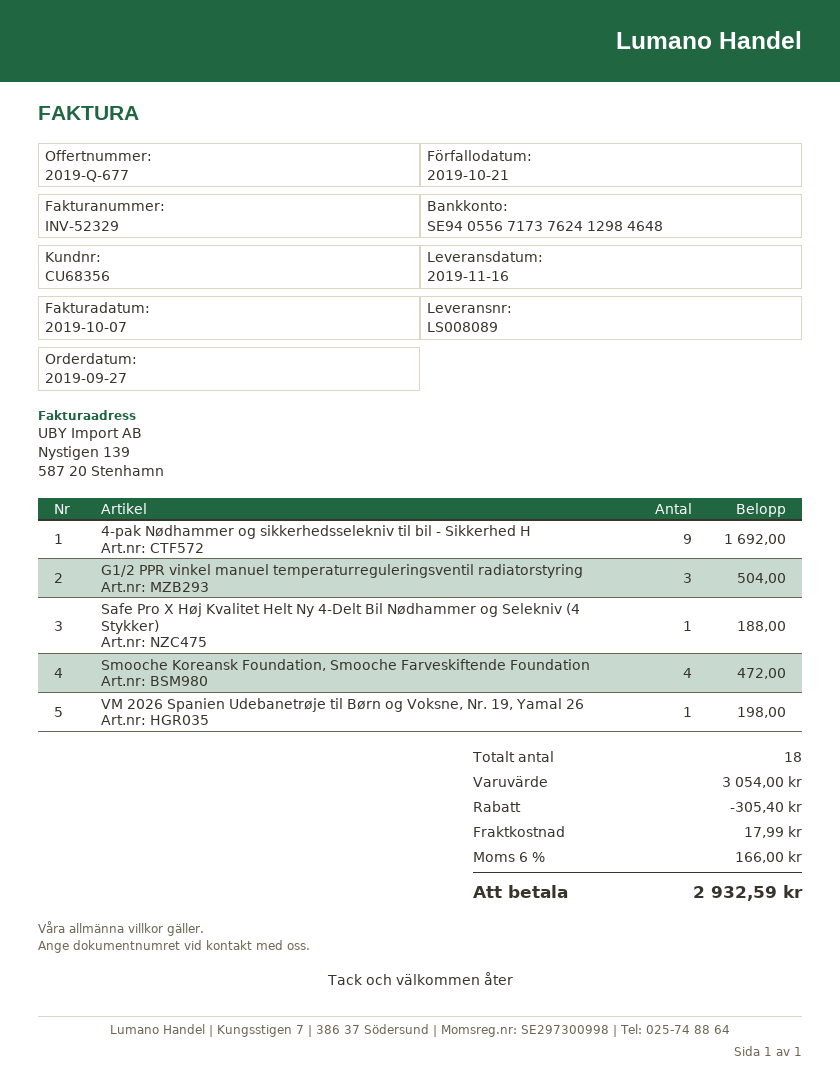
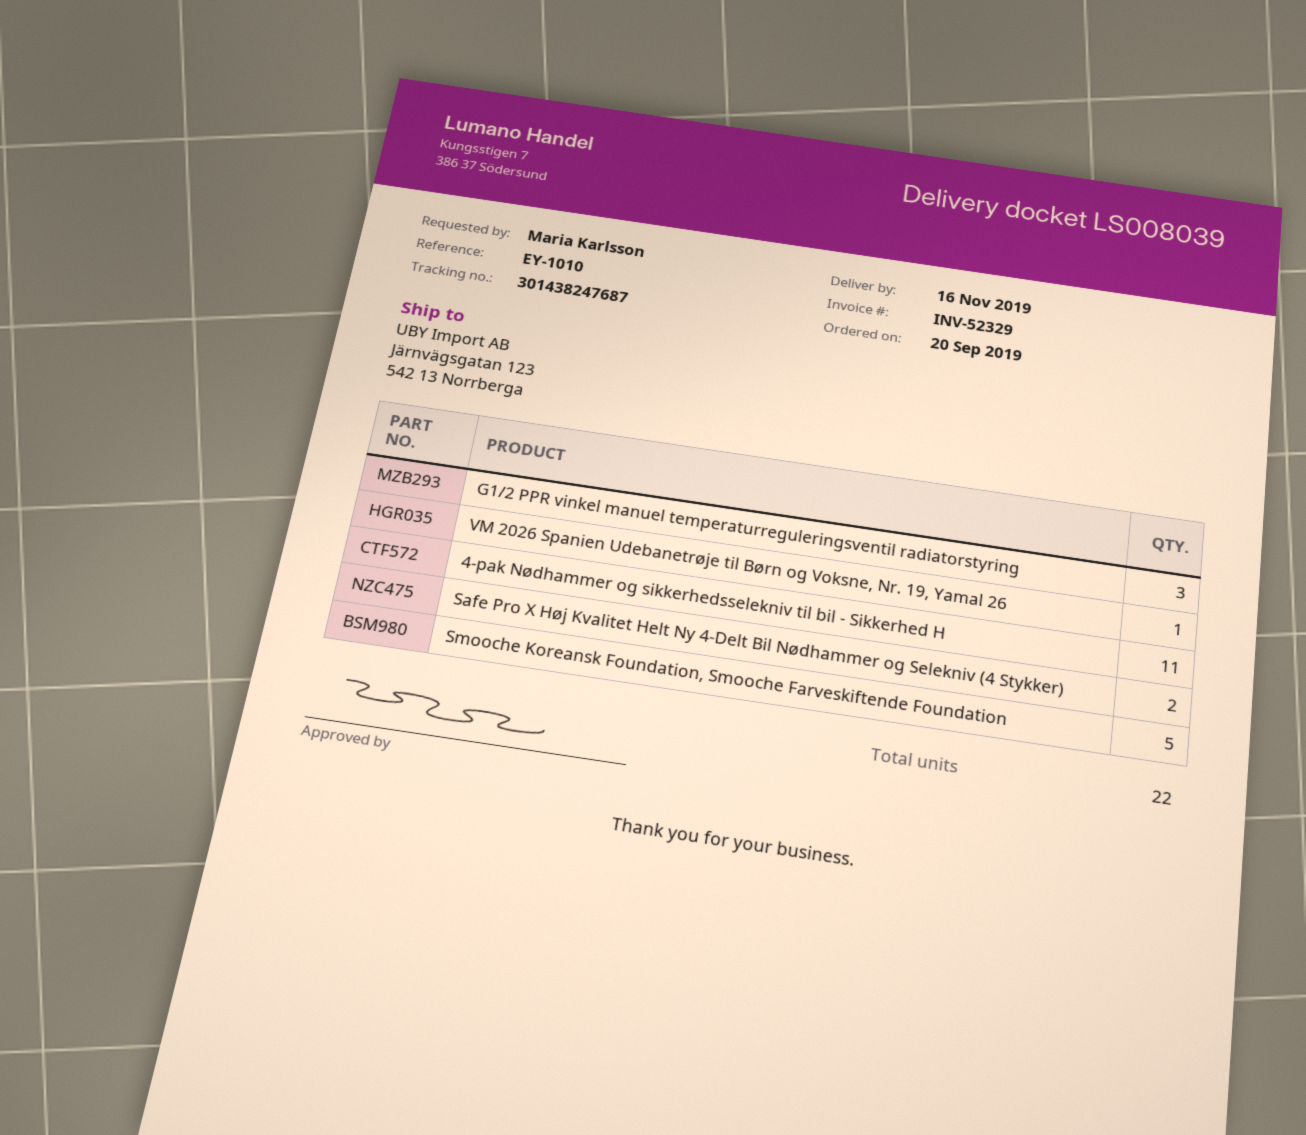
order date: 2019-09-27 -> 2019-09-20
delivery note number: LS008089 -> LS008039
4-pak Nødhammer og sikkerhedsselekniv til bil - Sikkerhed H: 9 -> 11
Safe Pro X Høj Kvalitet Helt Ny 4-Delt Bil Nødhammer og Selekniv (4 Stykker): 1 -> 2
Smooche Koreansk Foundation, Smooche Farveskiftende Foundation: 4 -> 5
total quantity: 18 -> 22

